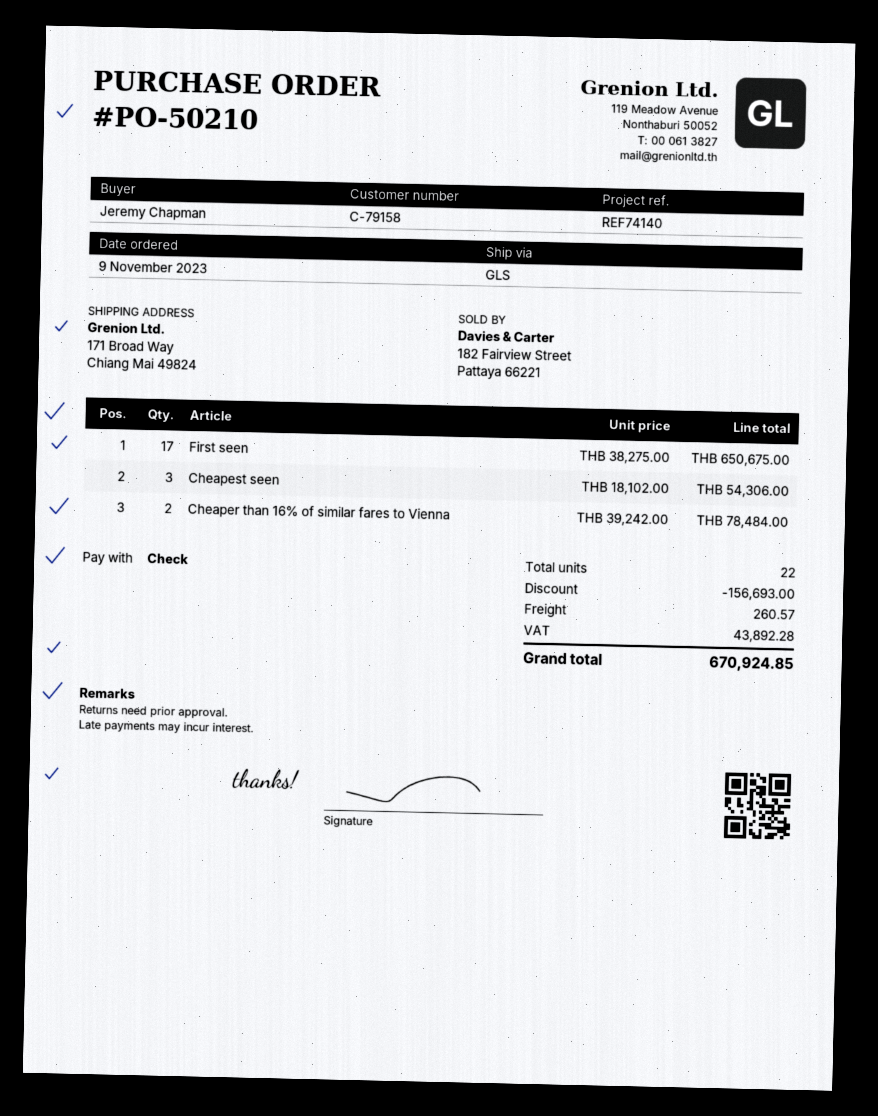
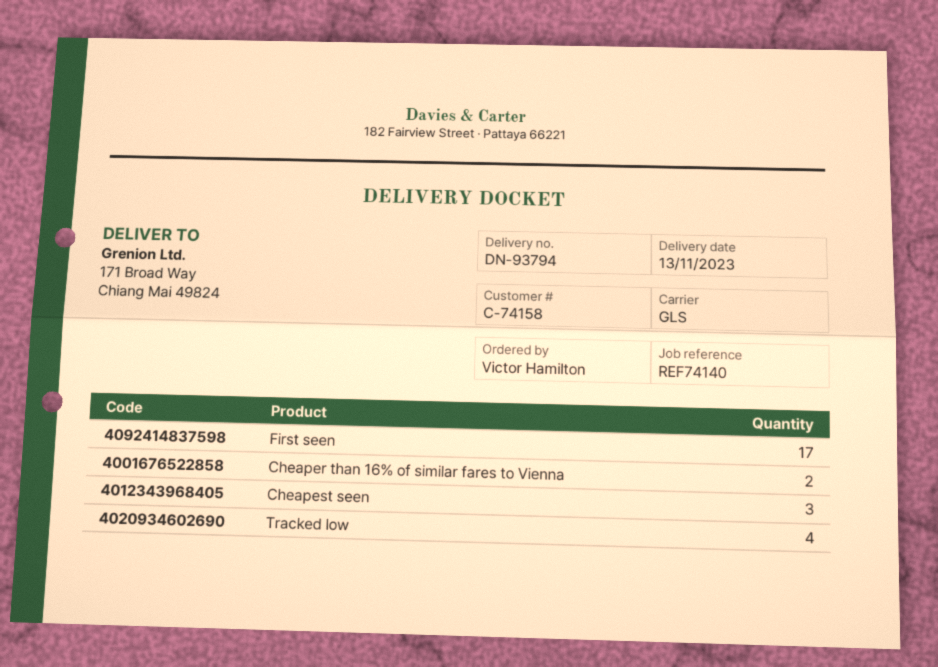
customer number: C-79158 -> C-74158
ordered by: Jeremy Chapman -> Victor Hamilton
Tracked low: none -> 4

